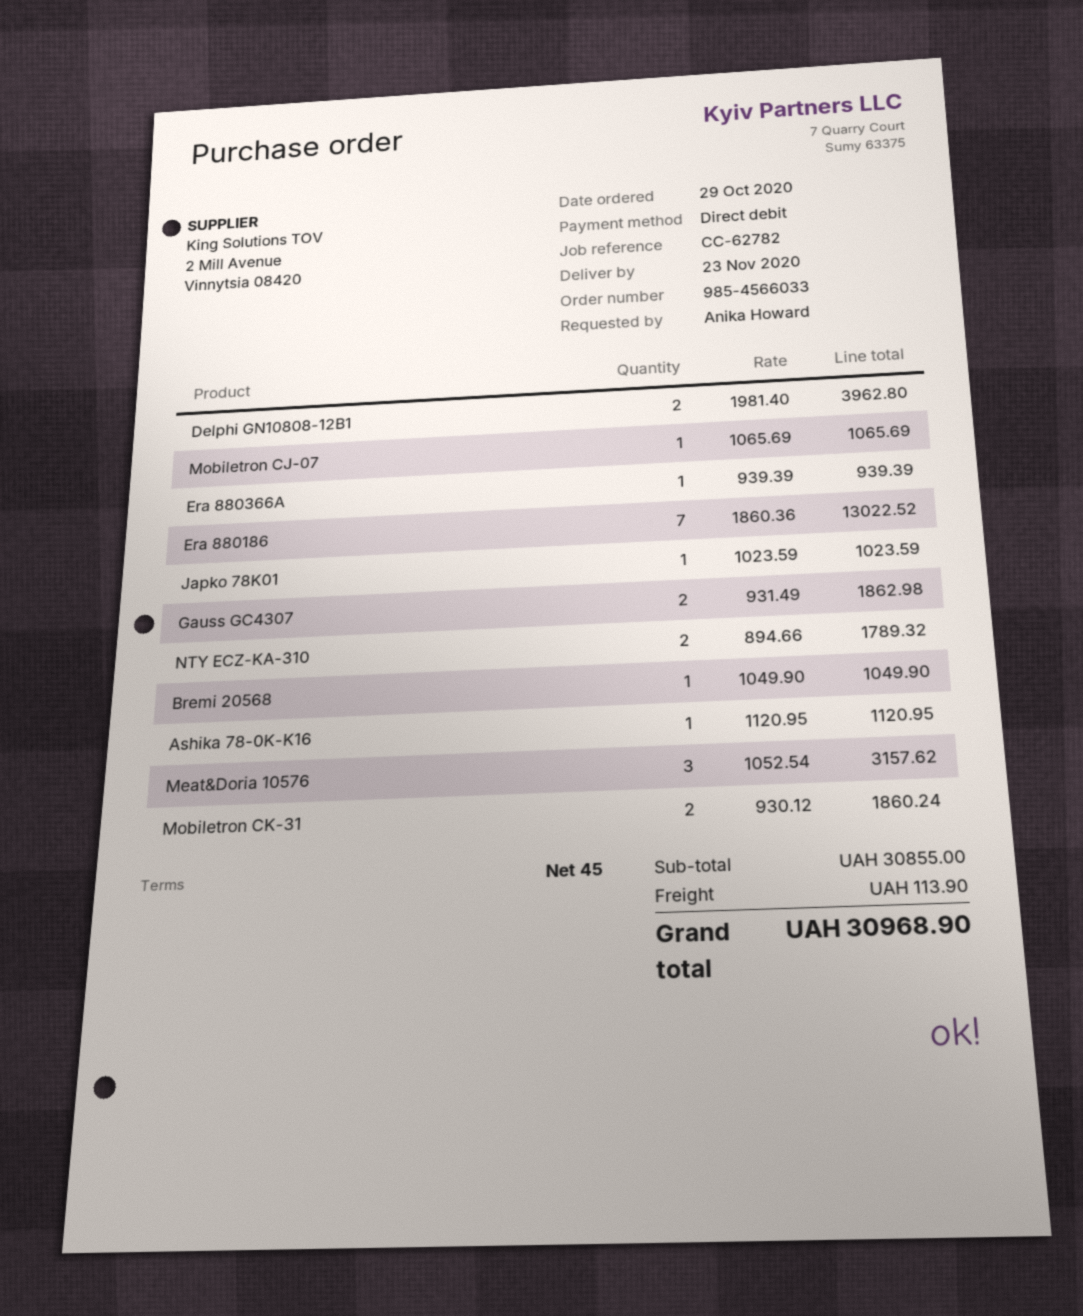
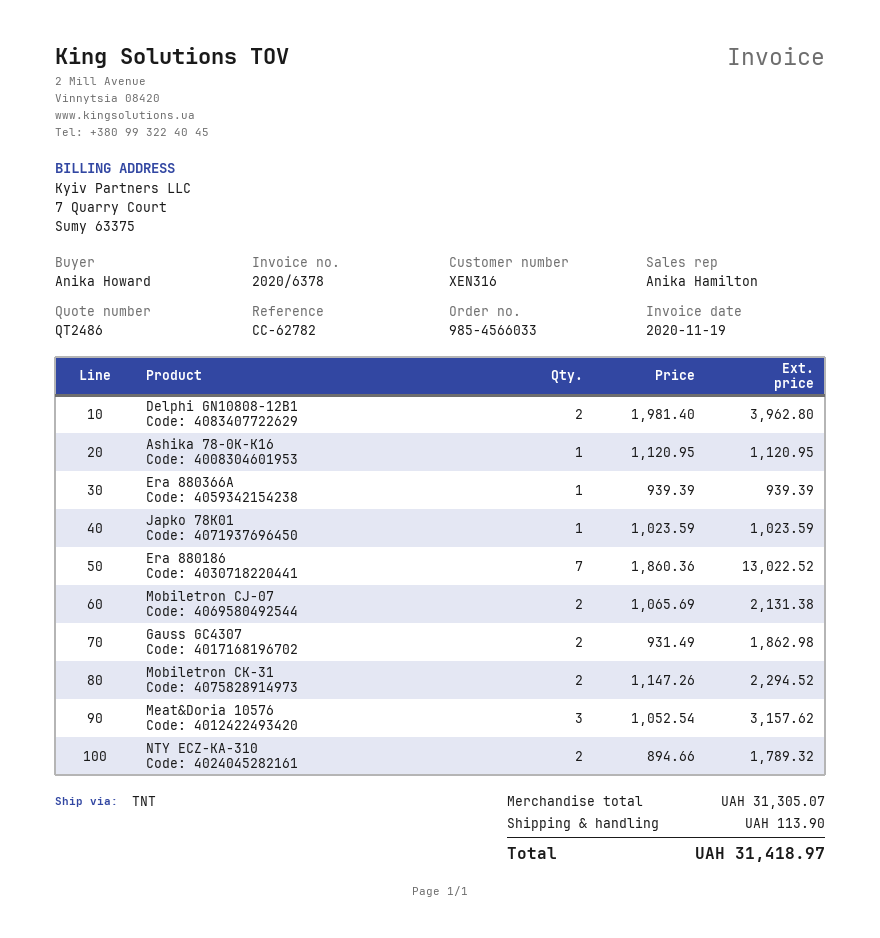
Mobiletron CJ-07: 1 x 1065.69 = 1065.69 -> 2 x 1065.69 = 2131.38
Bremi 20568: 1 x 1049.90 = 1049.90 -> none
Mobiletron CK-31: 2 x 930.12 = 1860.24 -> 2 x 1147.26 = 2294.52
subtotal: 30855.00 -> 31305.07
total: 30968.90 -> 31418.97

